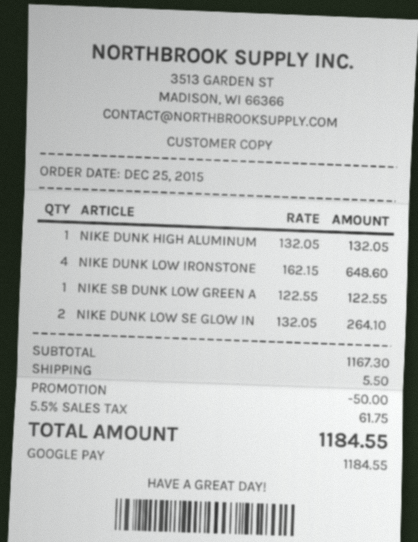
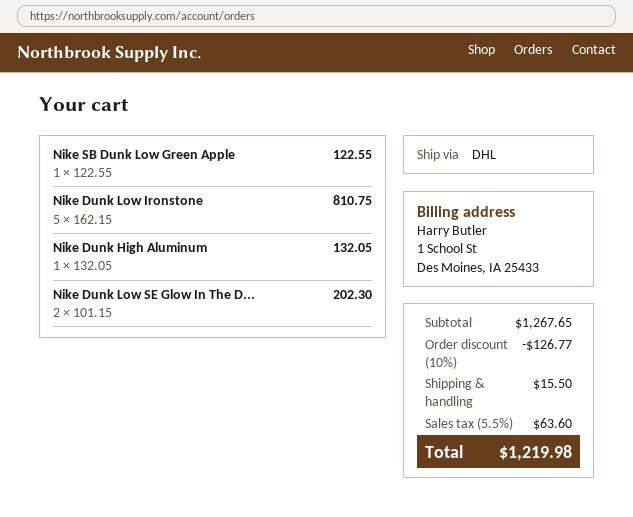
NIKE DUNK LOW IRONSTONE: 4 x 162.15 = 648.60 -> 5 x 162.15 = 810.75
NIKE DUNK LOW SE GLOW IN: 2 x 132.05 = 264.10 -> 2 x 101.15 = 202.30
subtotal: 1167.30 -> 1267.65
discount: 50.00 -> 126.77
shipping: 5.50 -> 15.50
tax: 5.5% = 61.75 -> 5.5% = 63.60
total: 1184.55 -> 1219.98

